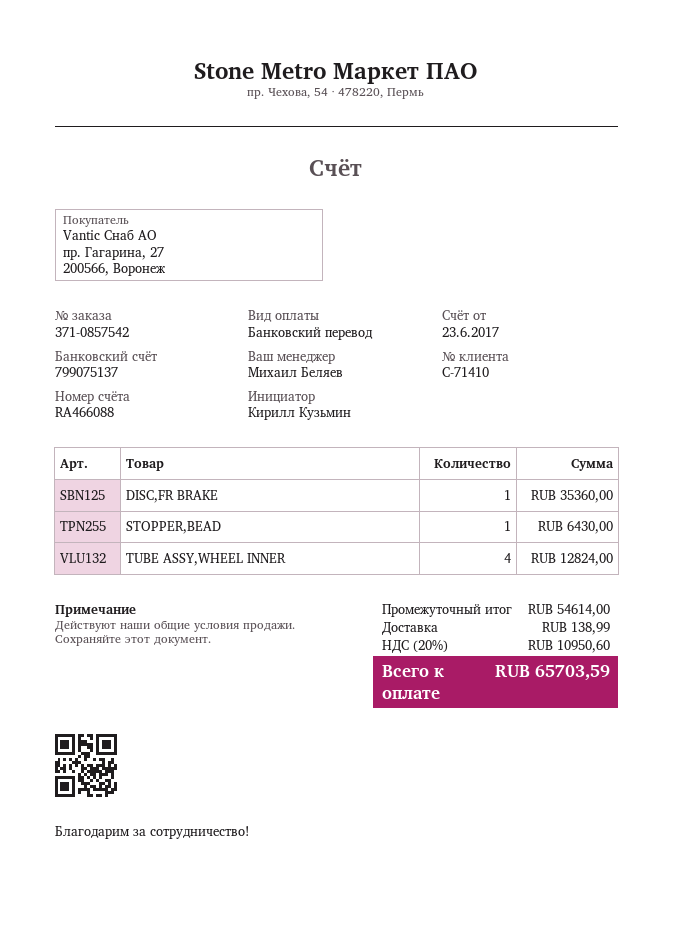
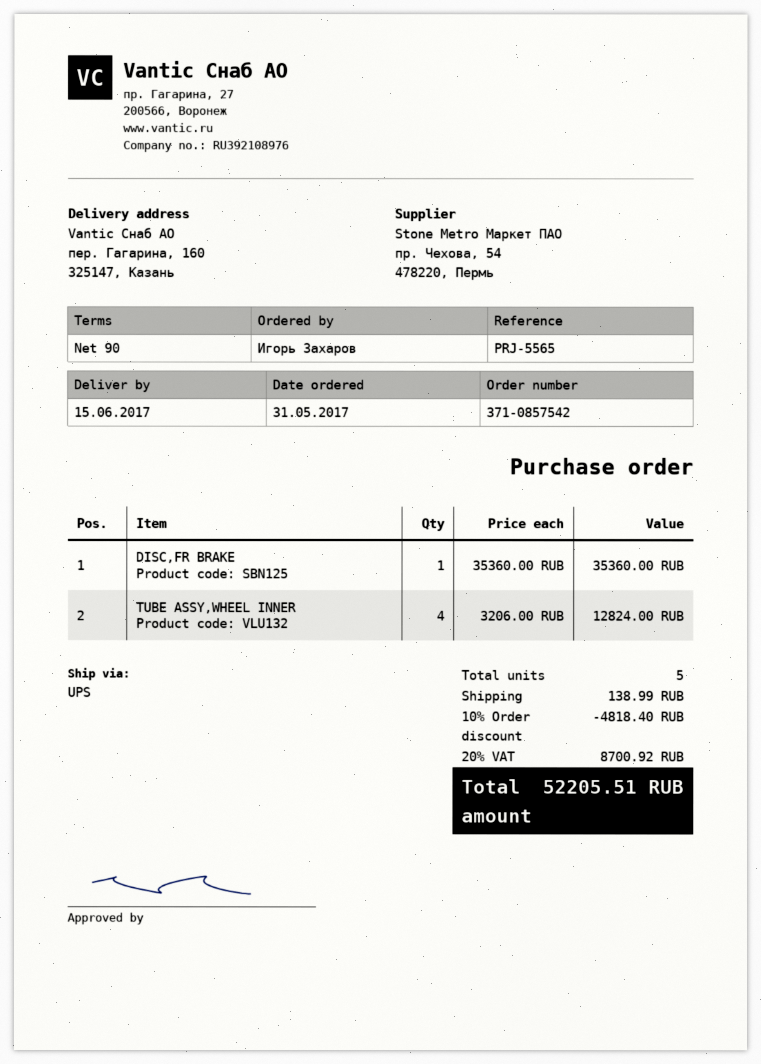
ordered by: Кирилл Кузьмин -> Игорь Захаров
STOPPER,BEAD: 1 for 6430.00 -> none
discount: none -> 10% = 4818.40
tax: 20% = 10950.60 -> 20% = 8700.92
total: 65703.59 -> 52205.51

